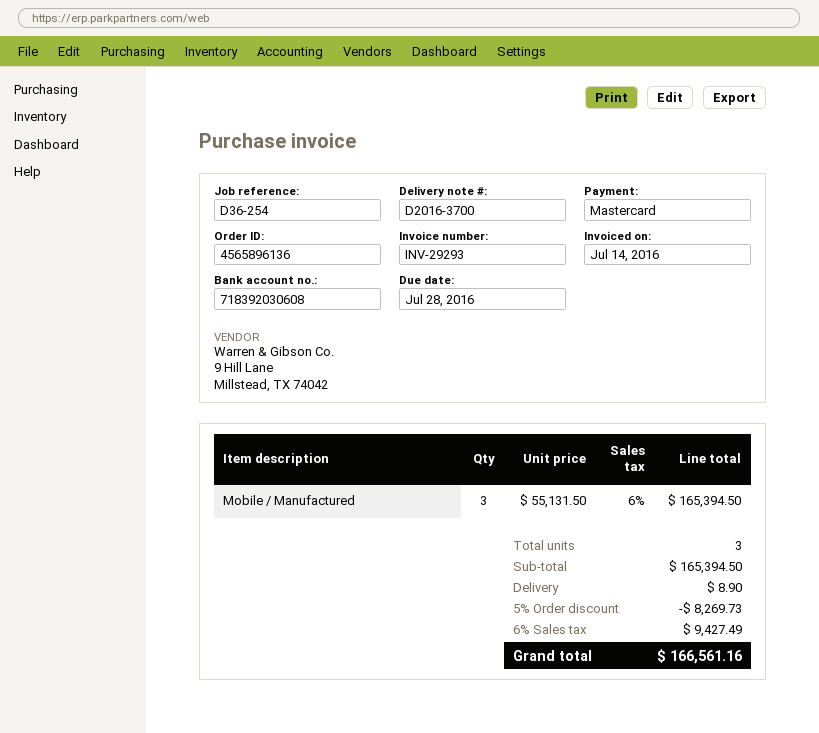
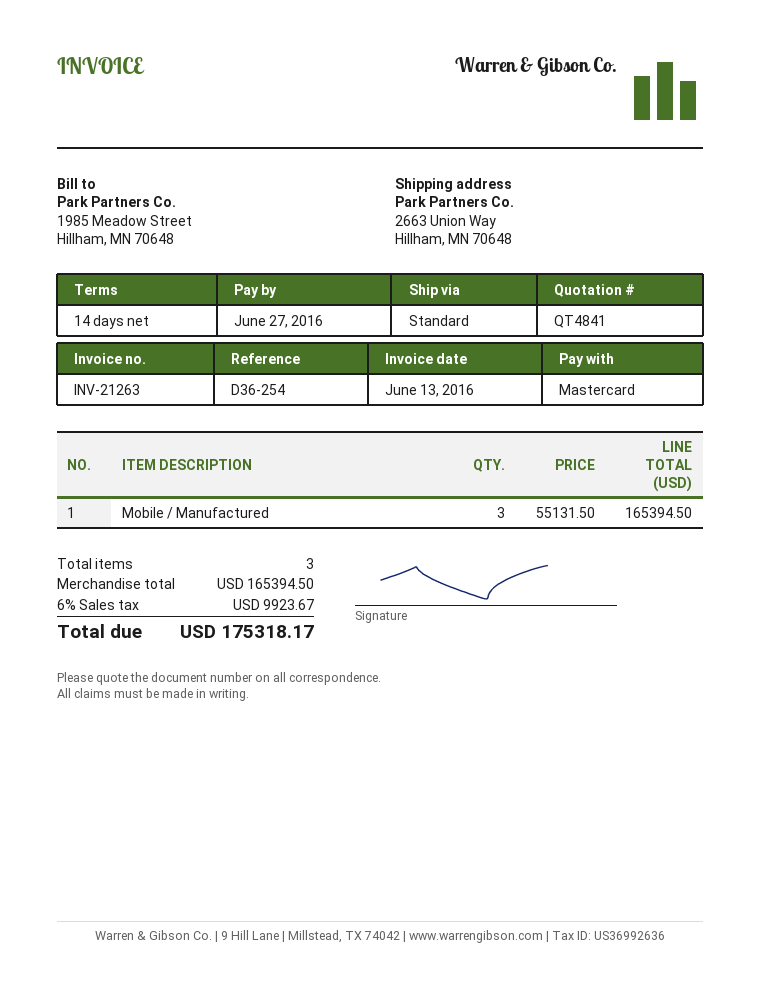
invoice number: INV-29293 -> INV-21263
invoice date: 2016-07-14 -> 2016-06-13
due date: 2016-07-28 -> 2016-06-27
discount: 5% = 8269.73 -> none
shipping: 8.90 -> none
tax: 6% = 9427.49 -> 6% = 9923.67
total: 166561.16 -> 175318.17

